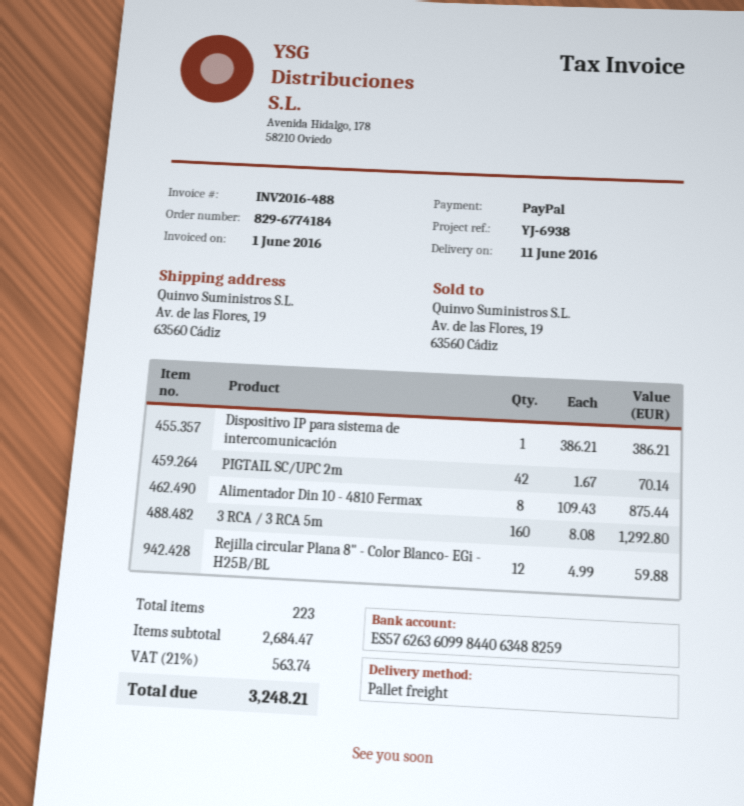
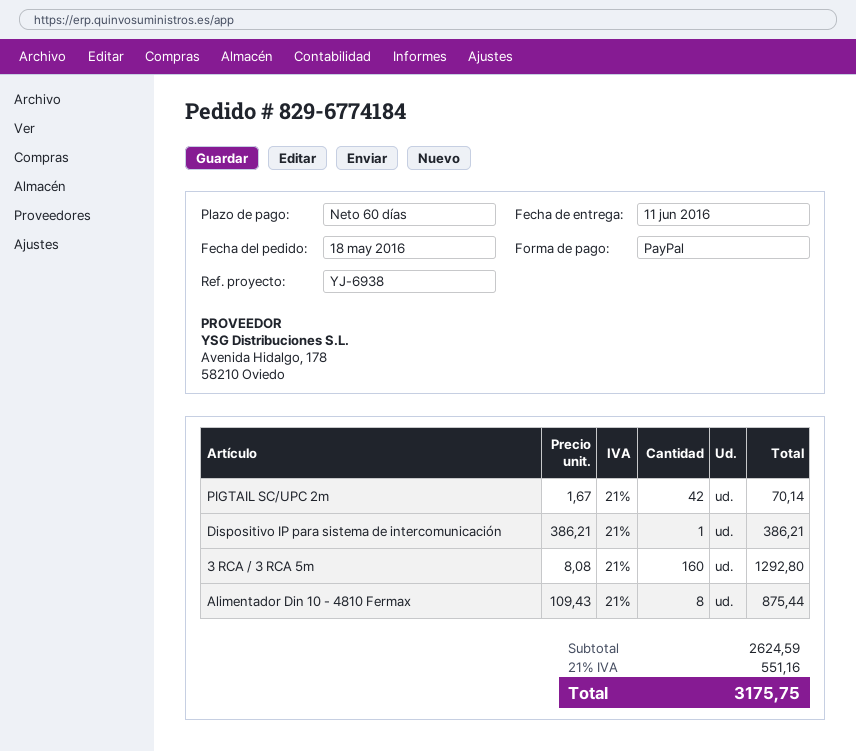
Rejilla circular Plana 8" - Color Blanco- EGi - H25B/BL: 12 x 4.99 = 59.88 -> none
subtotal: 2684.47 -> 2624.59
tax: 21% = 563.74 -> 21% = 551.16
total: 3248.21 -> 3175.75

